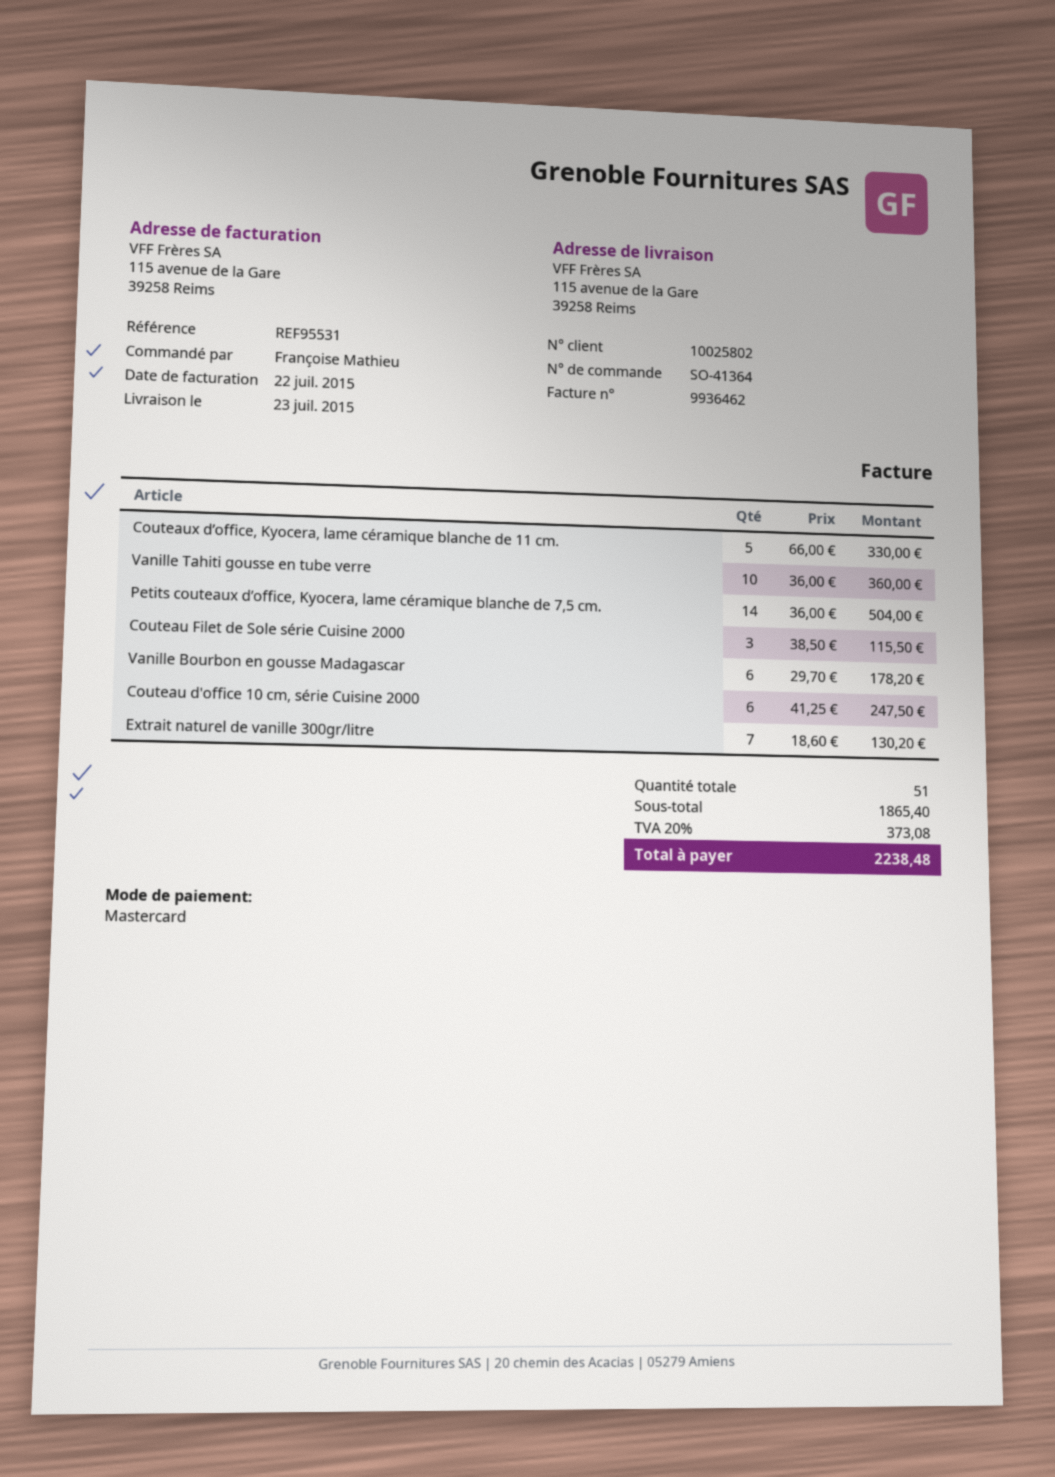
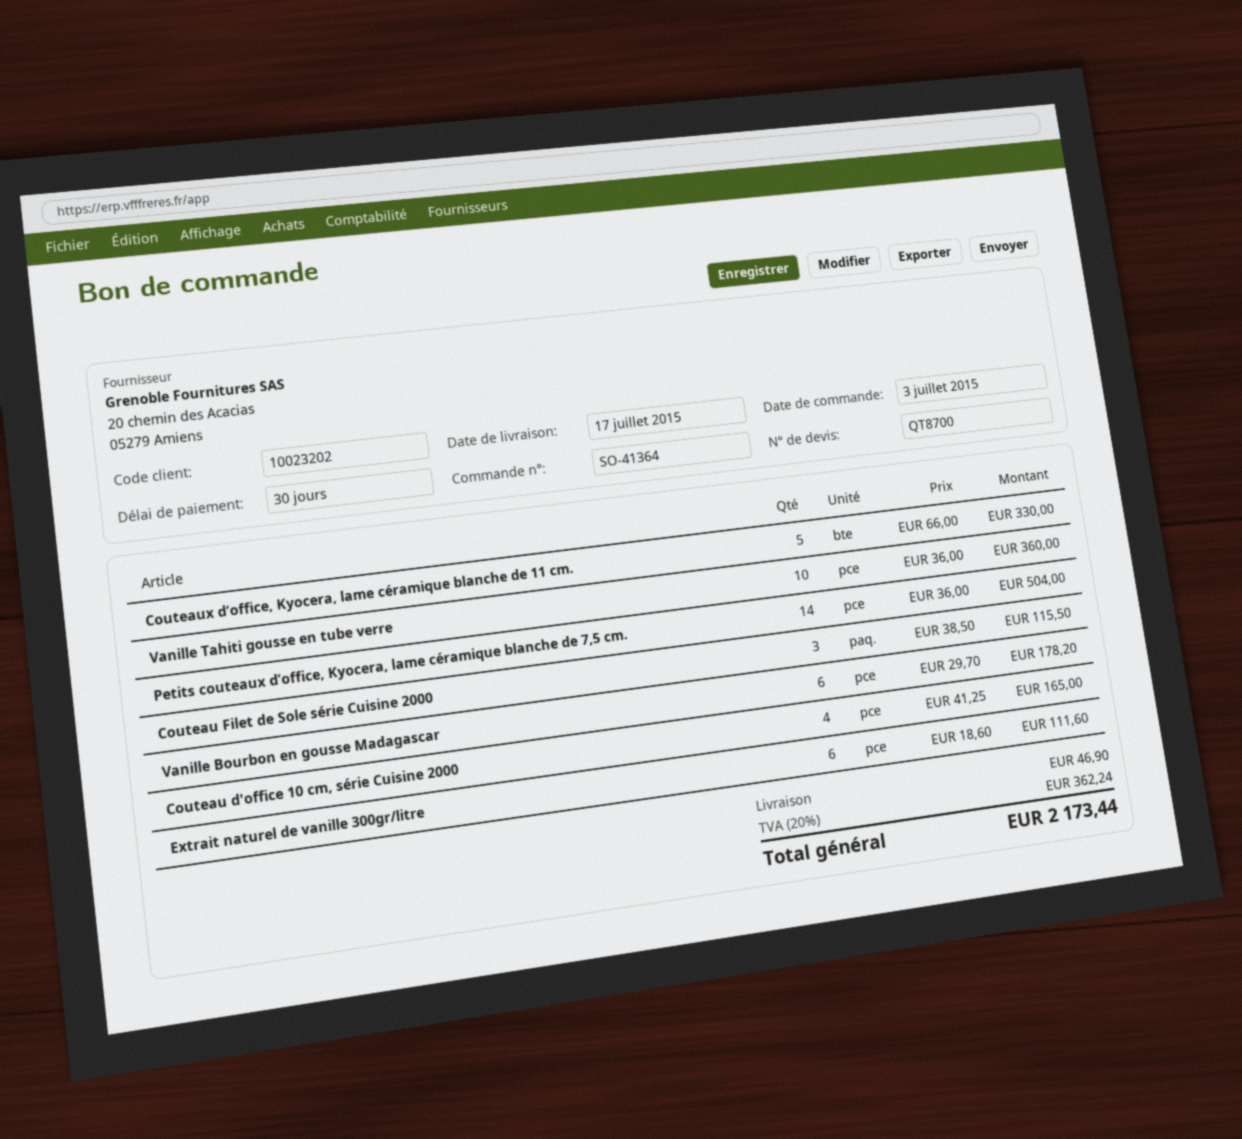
delivery date: 2015-07-23 -> 2015-07-17
customer number: 10025802 -> 10023202
Couteau d'office 10 cm, série Cuisine 2000: 6 x 41.25 = 247.50 -> 4 x 41.25 = 165.00
Extrait naturel de vanille 300gr/litre: 7 x 18.60 = 130.20 -> 6 x 18.60 = 111.60
shipping: none -> 46.90
tax: 20% = 373.08 -> 20% = 362.24
total: 2238.48 -> 2173.44

